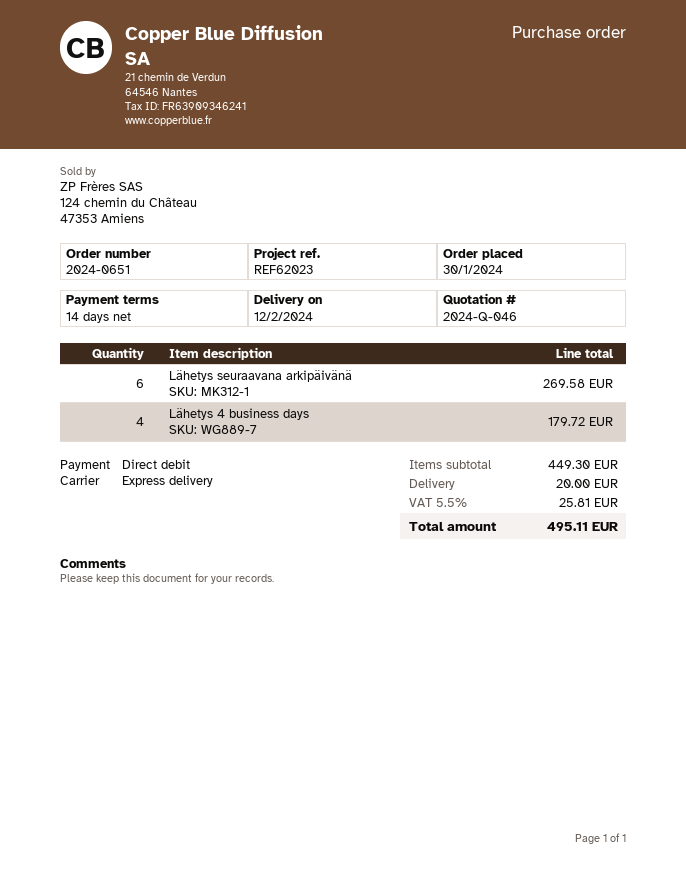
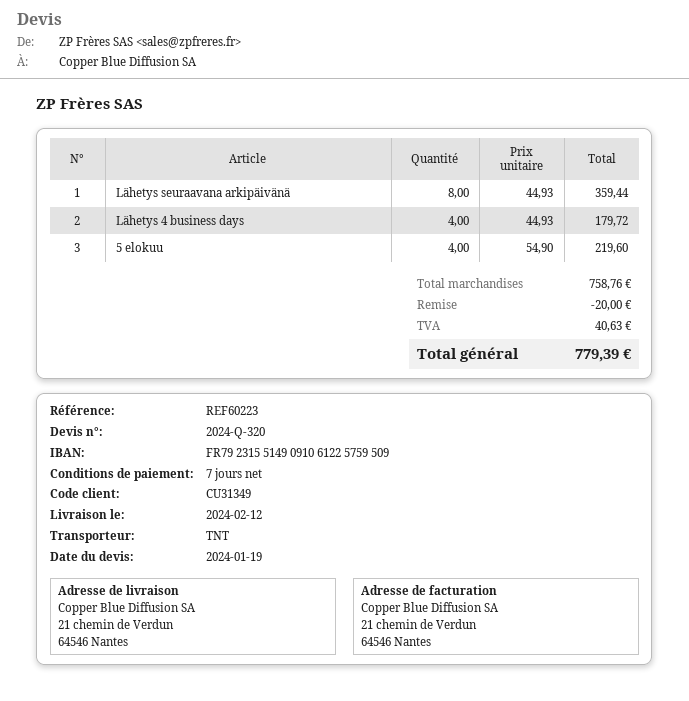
quote number: 2024-Q-046 -> 2024-Q-320
payment terms: 14 days -> 7 days
reference: REF62023 -> REF60223
shipping method: express -> TNT
Lähetys seuraavana arkipäivänä: 6 for 269.58 -> 8 for 359.44
5 elokuu: none -> 4 for 219.60
subtotal: 449.30 -> 758.76
discount: none -> 20.00
shipping: 20.00 -> none
tax: 25.81 -> 40.63
total: 495.11 -> 779.39

